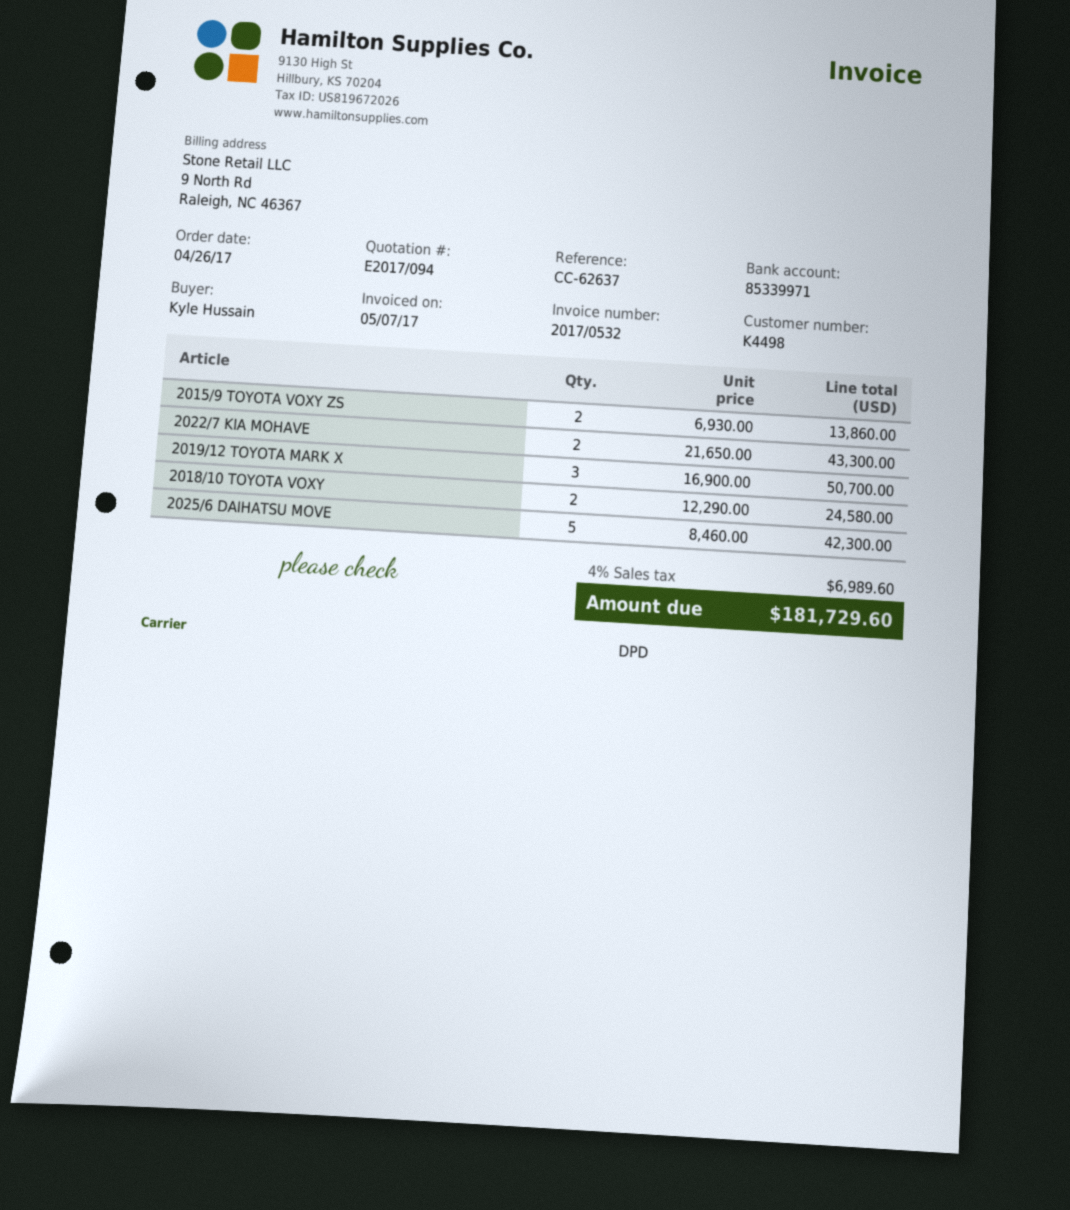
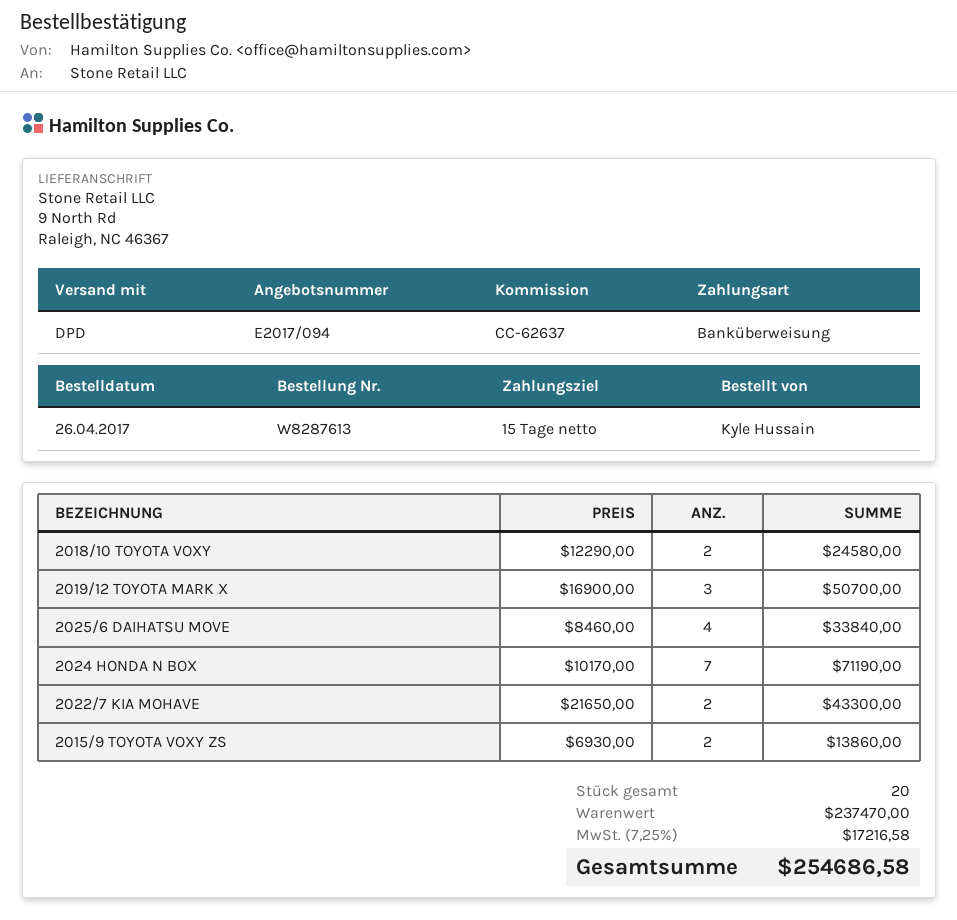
2025/6 DAIHATSU MOVE: 5 x 8460.00 = 42300.00 -> 4 x 8460.00 = 33840.00
2024 HONDA N BOX: none -> 7 x 10170.00 = 71190.00
tax: 4% = 6989.60 -> 7.25% = 17216.58
total: 181729.60 -> 254686.58

